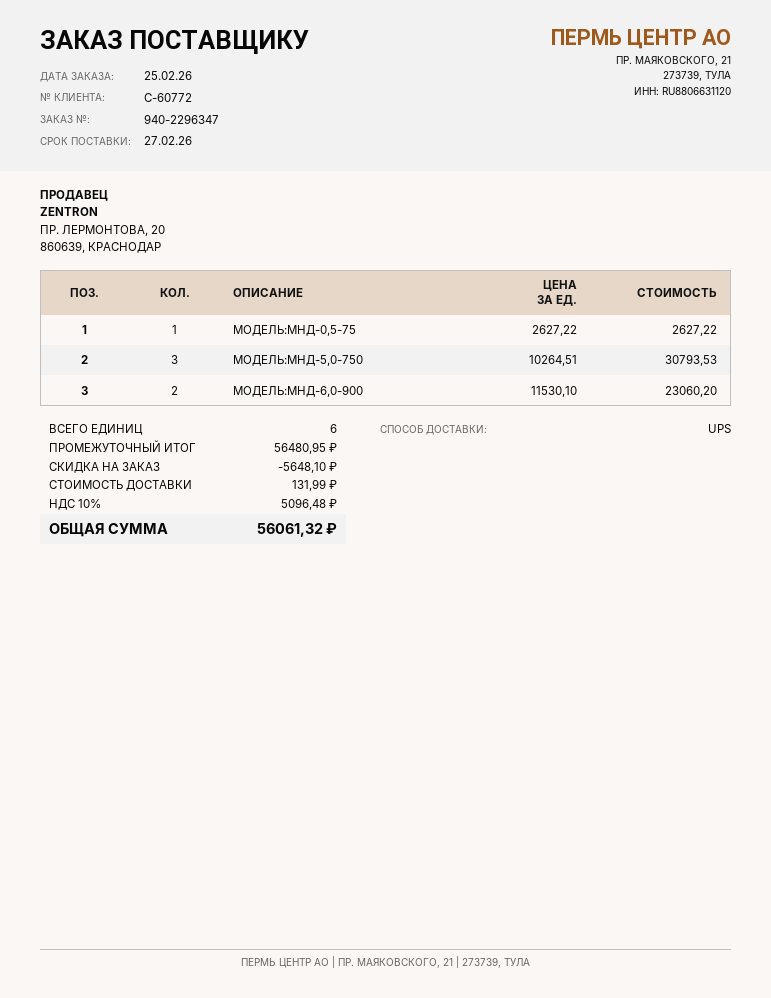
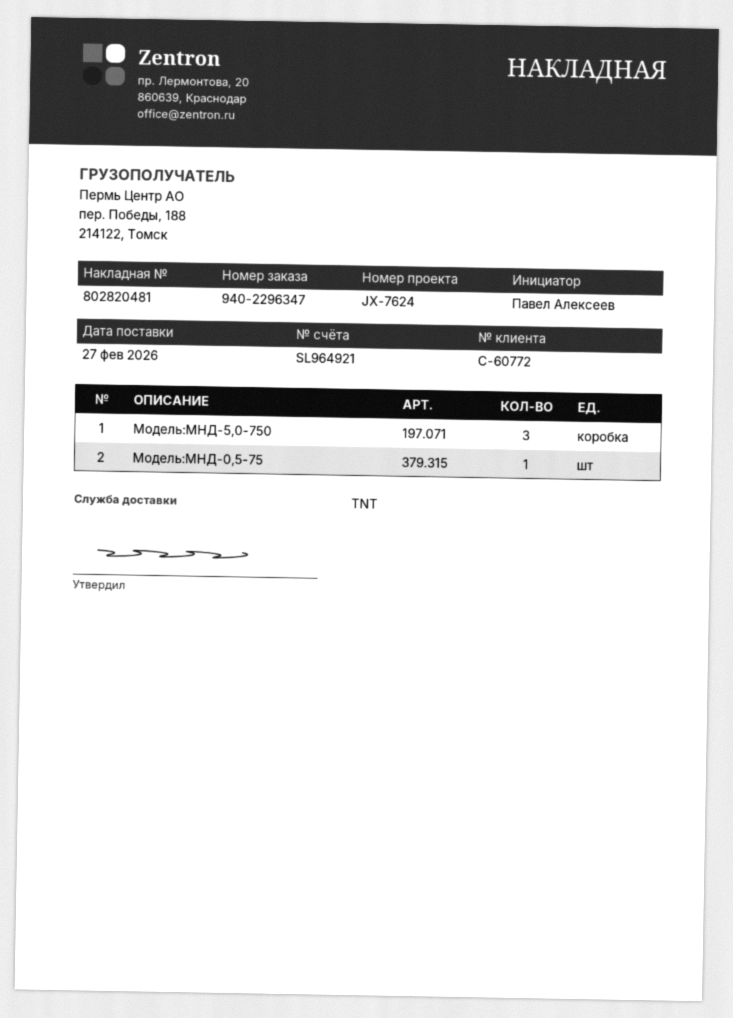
shipping method: UPS -> TNT
МОДЕЛЬ:МНД-6,0-900: 2 -> none

